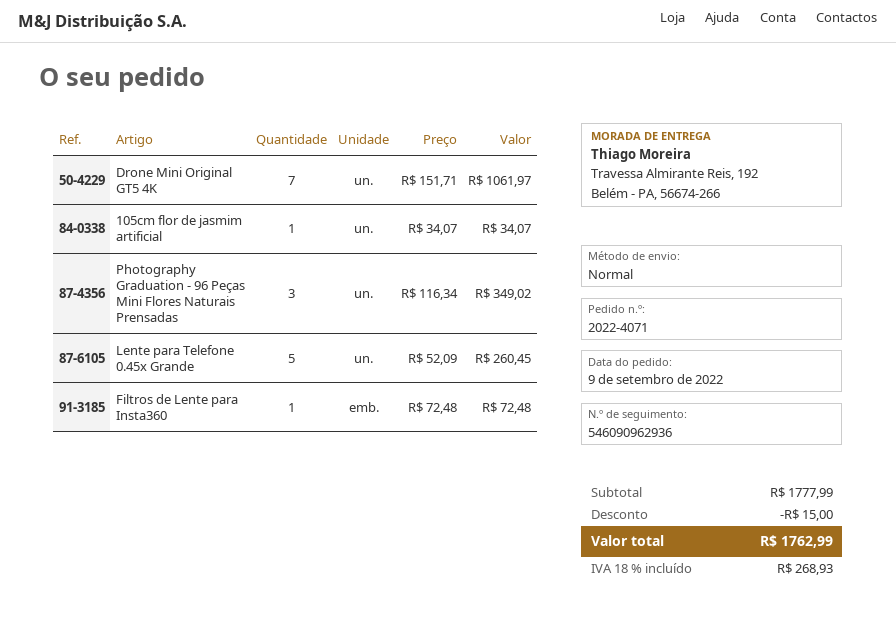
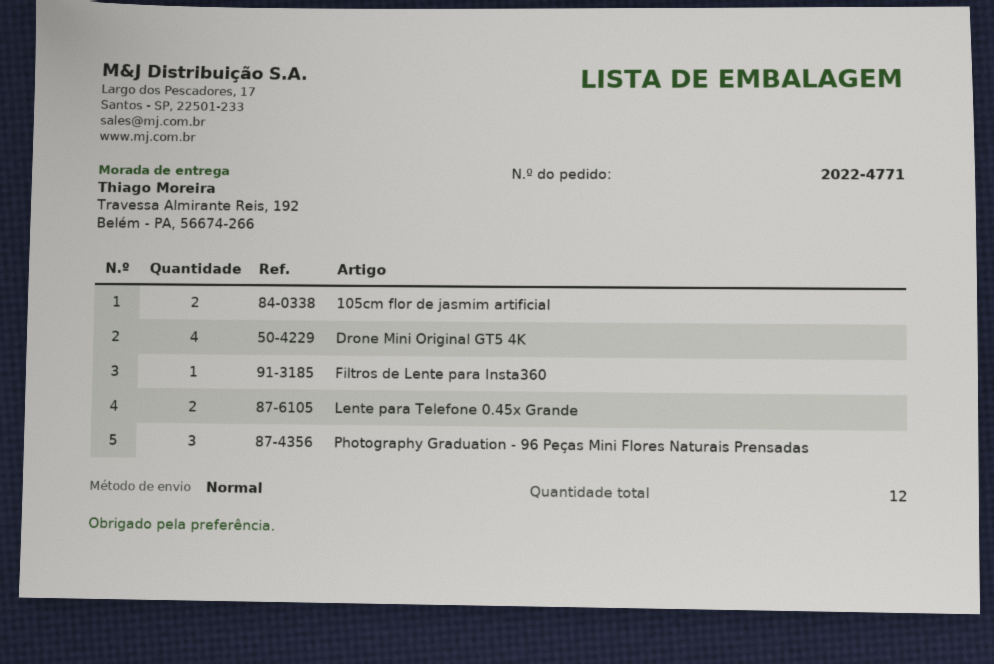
order number: 2022-4071 -> 2022-4771
Drone Mini Original GT5 4K: 7 -> 4
105cm flor de jasmim artificial: 1 -> 2
Lente para Telefone 0.45x Grande: 5 -> 2

